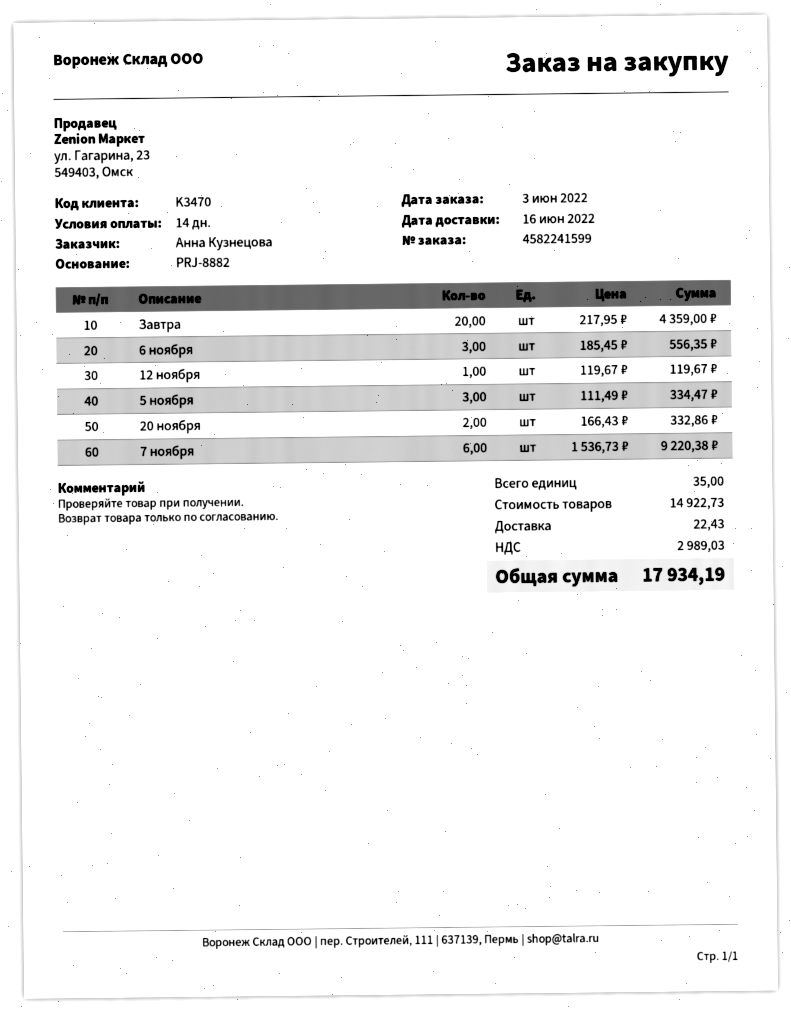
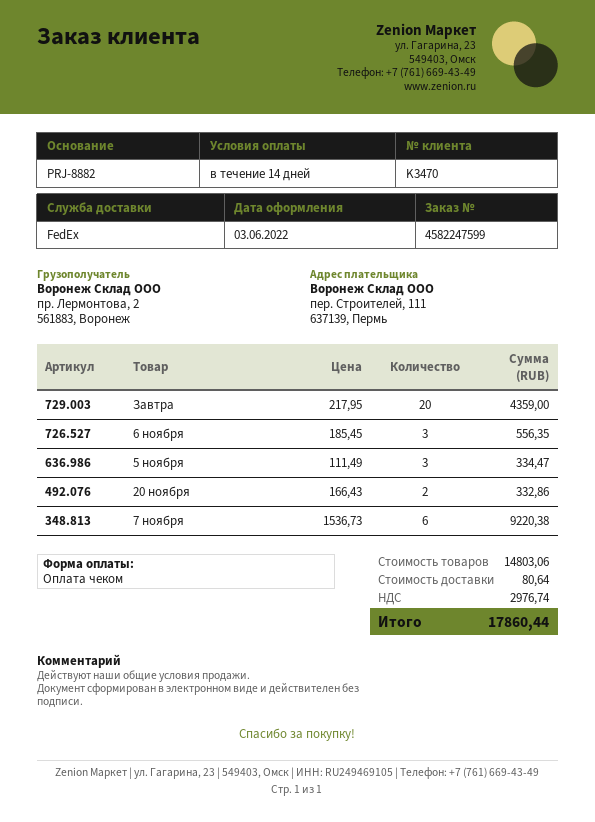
order number: 4582241599 -> 4582247599
12 ноября: 1 x 119.67 = 119.67 -> none
subtotal: 14922.73 -> 14803.06
shipping: 22.43 -> 80.64
tax: 2989.03 -> 2976.74
total: 17934.19 -> 17860.44

